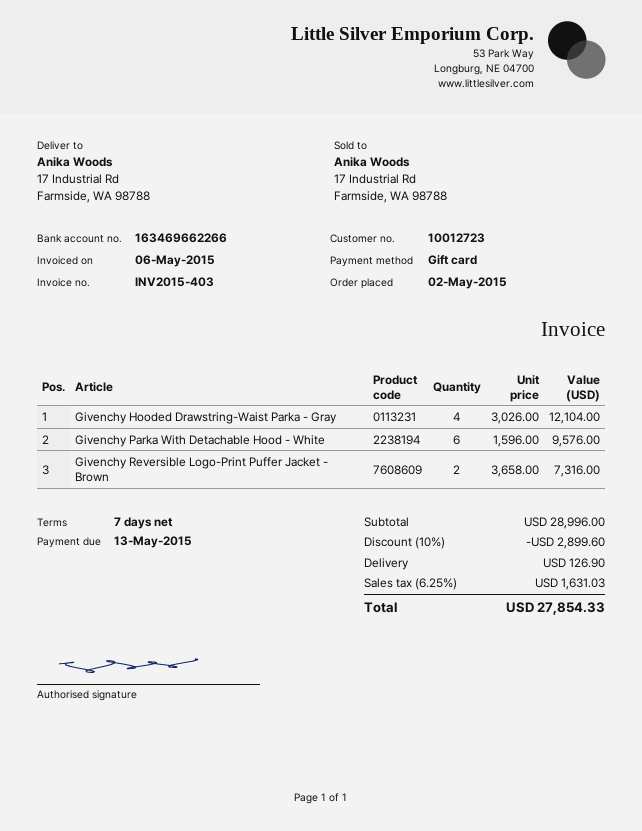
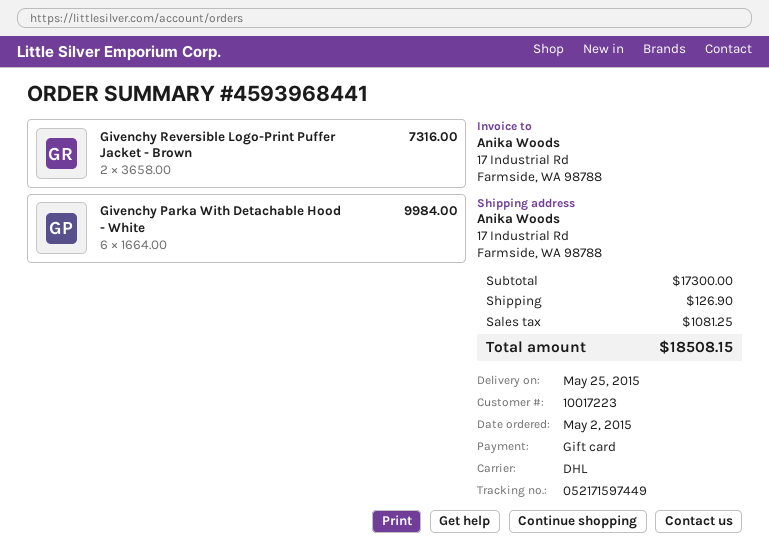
customer number: 10012723 -> 10017223
Givenchy Hooded Drawstring-Waist Parka - Gray: 4 x 3026.00 = 12104.00 -> none
Givenchy Parka With Detachable Hood - White: 6 x 1596.00 = 9576.00 -> 6 x 1664.00 = 9984.00
subtotal: 28996.00 -> 17300.00
discount: 10% = 2899.60 -> none
tax: 1631.03 -> 1081.25
total: 27854.33 -> 18508.15

